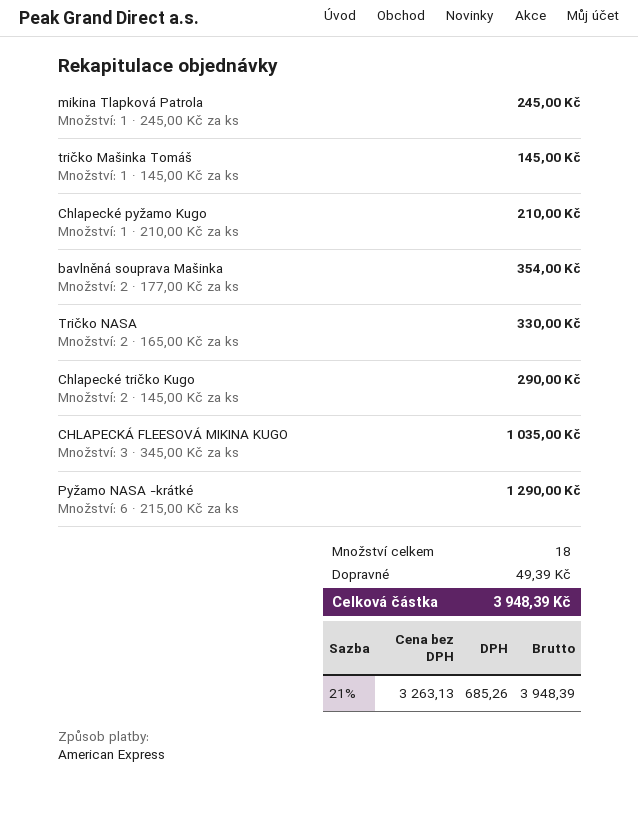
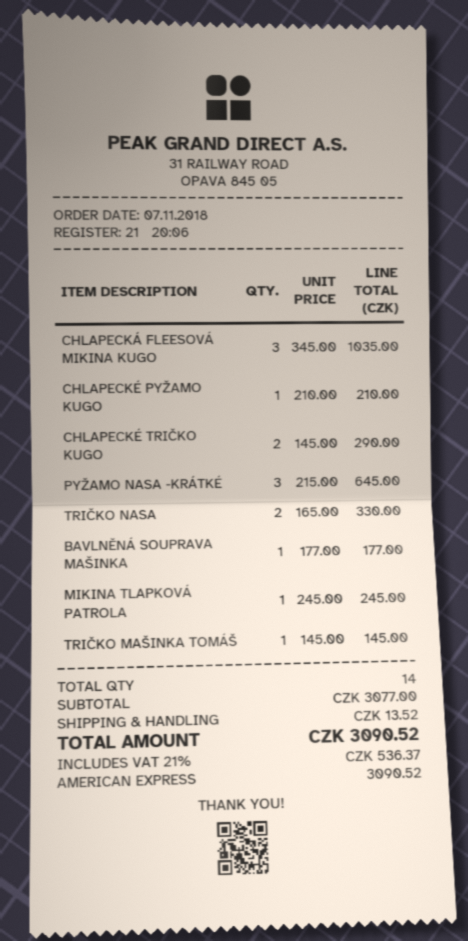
bavlněná souprava Mašinka: 2 x 177.00 = 354.00 -> 1 x 177.00 = 177.00
Pyžamo NASA -krátké: 6 x 215.00 = 1290.00 -> 3 x 215.00 = 645.00
total quantity: 18 -> 14
shipping: 49.39 -> 13.52
tax: 21% = 685.26 -> 21% = 536.37
total: 3948.39 -> 3090.52

